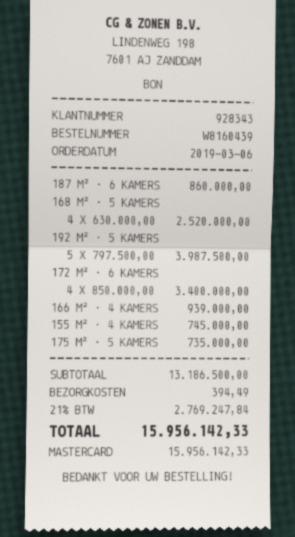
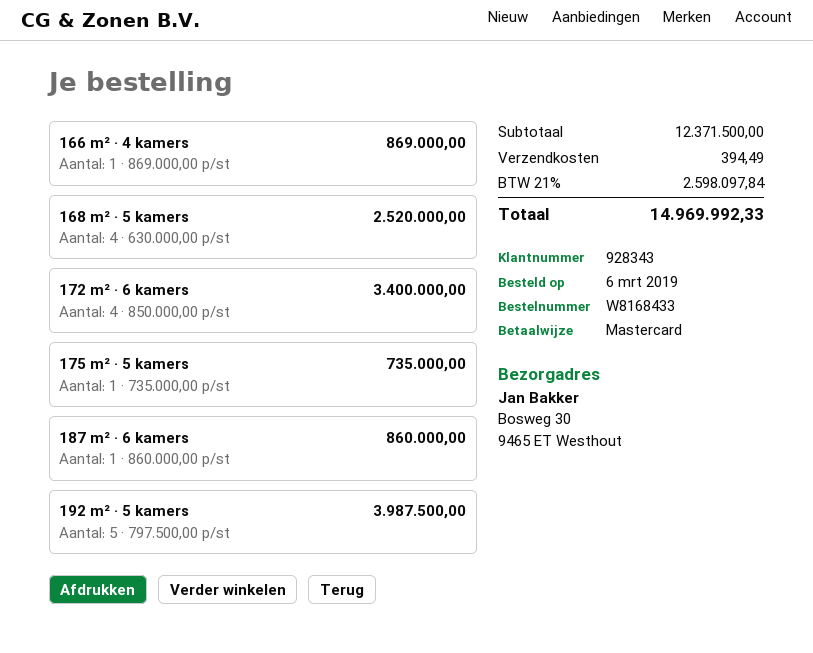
order number: W8160439 -> W8168433
166 M² · 4 KAMERS: 1 x 939000.00 = 939000.00 -> 1 x 869000.00 = 869000.00
155 M² · 4 KAMERS: 1 x 745000.00 = 745000.00 -> none
subtotal: 13186500.00 -> 12371500.00
tax: 21% = 2769247.84 -> 21% = 2598097.84
total: 15956142.33 -> 14969992.33

